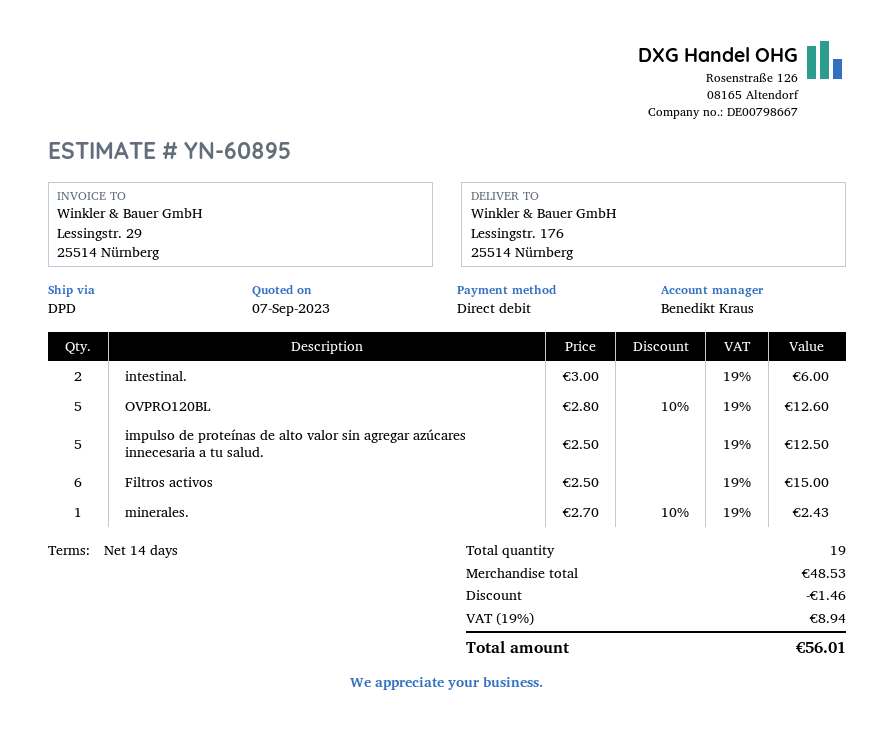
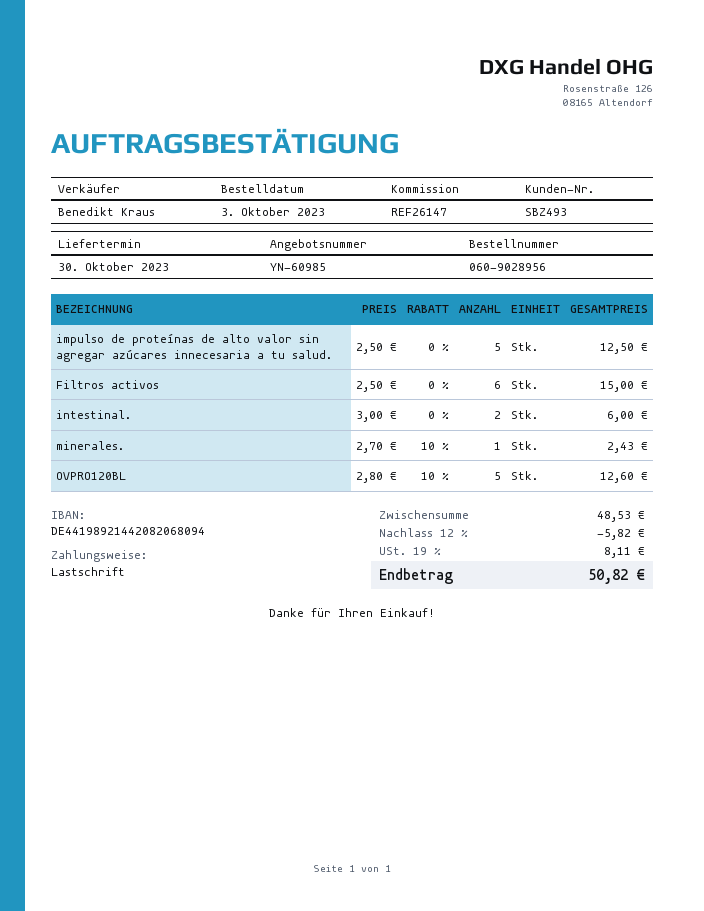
quote number: YN-60895 -> YN-60985
discount: 1.46 -> 5.82
tax: 19% = 8.94 -> 19% = 8.11
total: 56.01 -> 50.82

